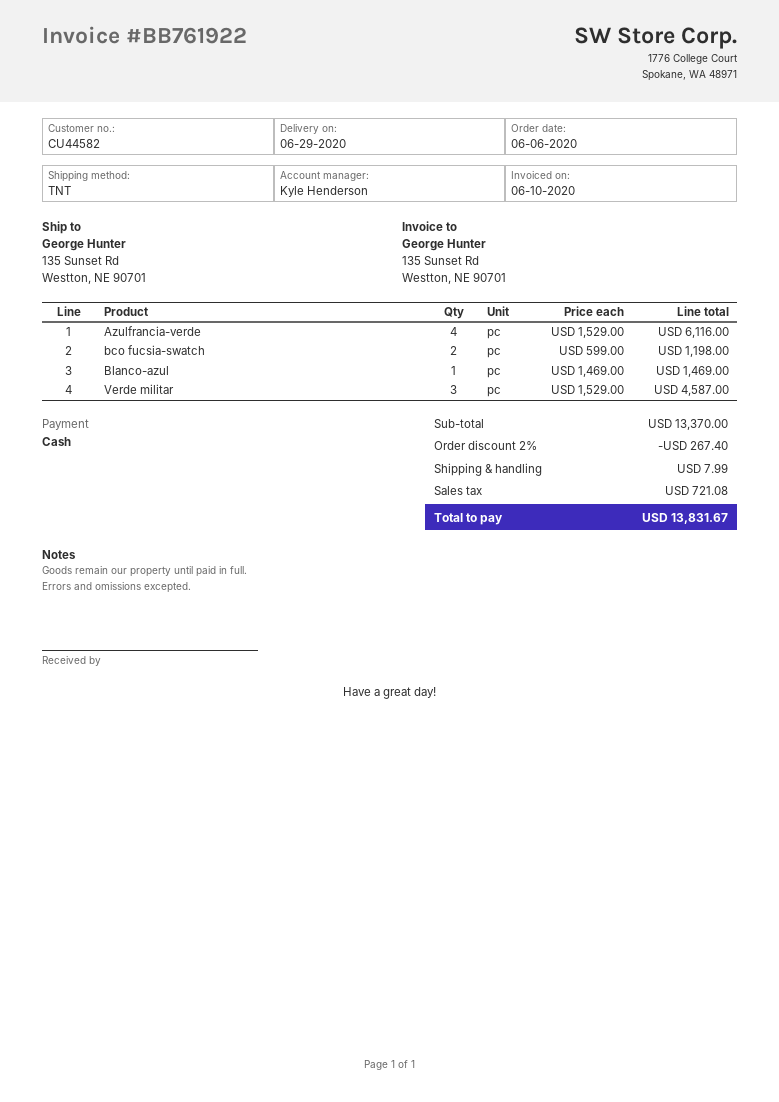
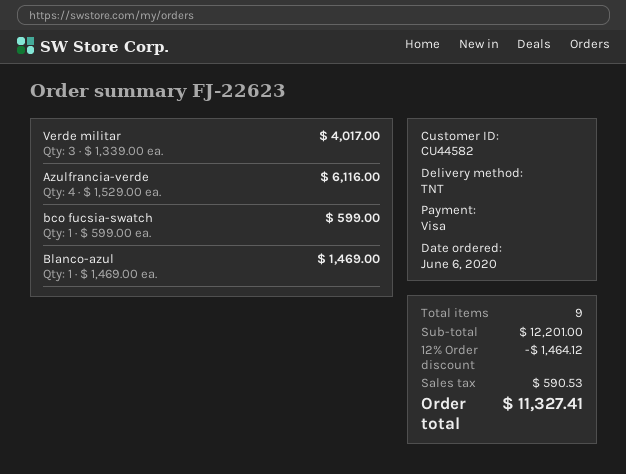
payment method: cash -> Visa
bco fucsia-swatch: 2 x 599.00 = 1198.00 -> 1 x 599.00 = 599.00
Verde militar: 3 x 1529.00 = 4587.00 -> 3 x 1339.00 = 4017.00
subtotal: 13370.00 -> 12201.00
discount: 2% = 267.40 -> 12% = 1464.12
shipping: 7.99 -> none
tax: 721.08 -> 590.53
total: 13831.67 -> 11327.41

